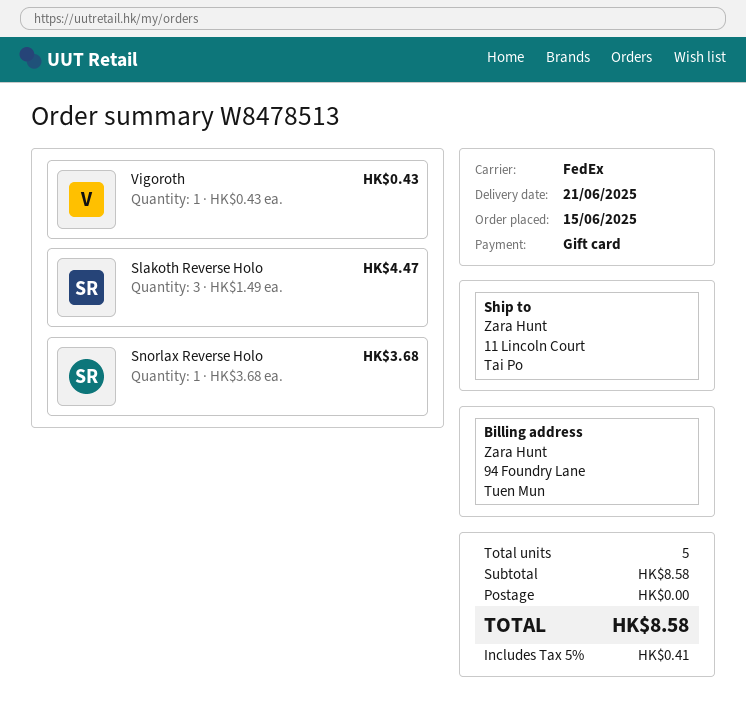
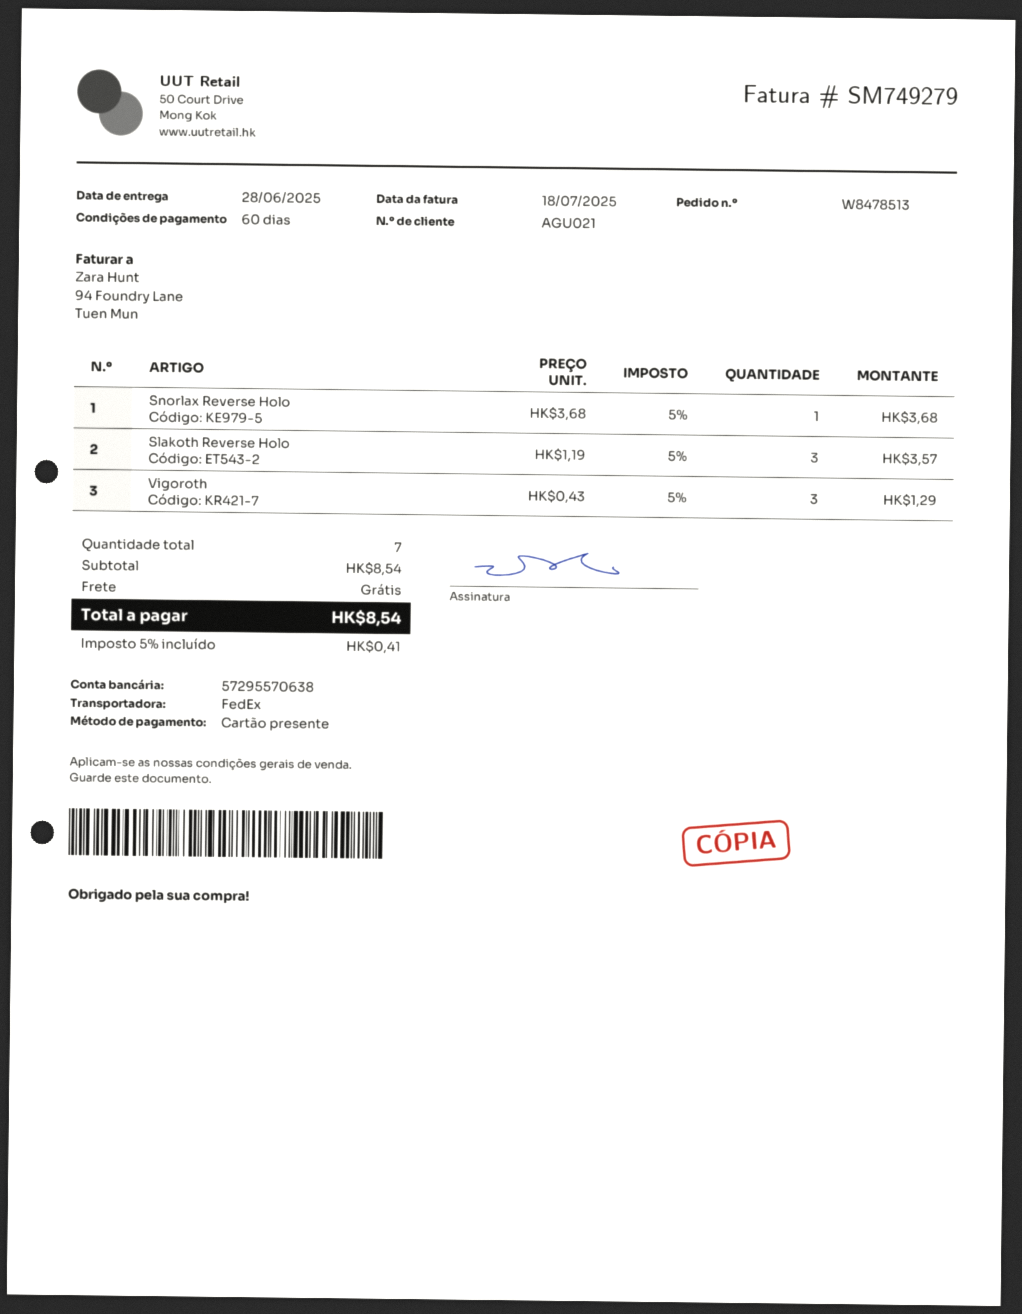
delivery date: 2025-06-21 -> 2025-06-28
Vigoroth: 1 x 0.43 = 0.43 -> 3 x 0.43 = 1.29
Slakoth Reverse Holo: 3 x 1.49 = 4.47 -> 3 x 1.19 = 3.57
total quantity: 5 -> 7
subtotal: 8.58 -> 8.54
total: 8.58 -> 8.54

